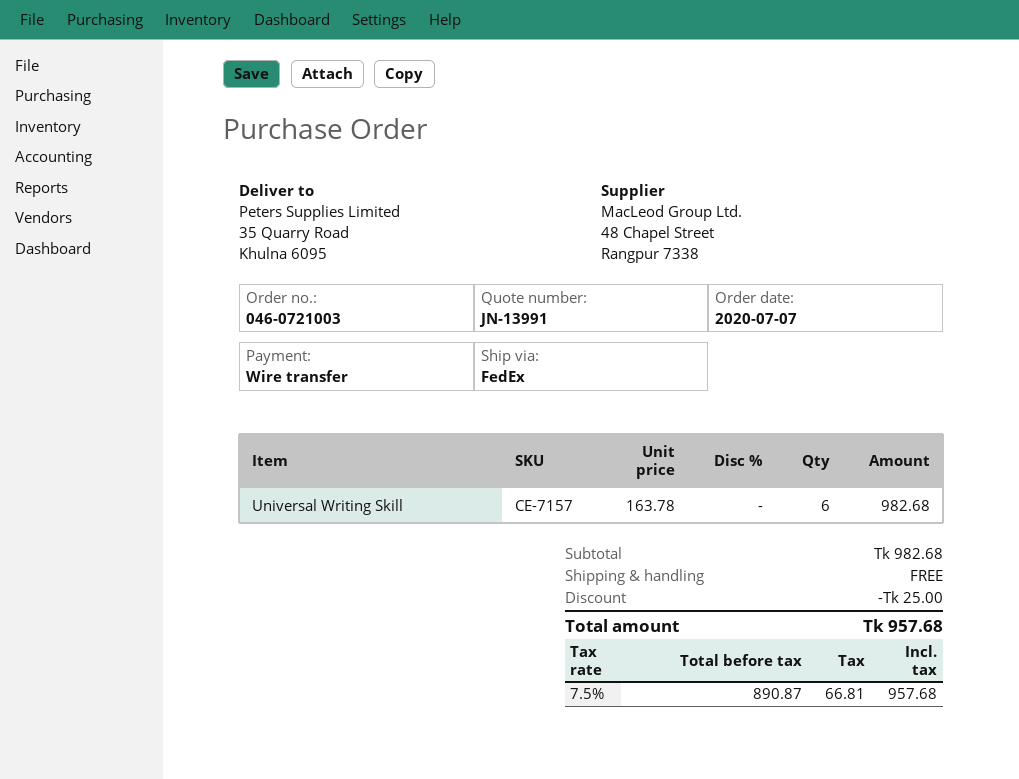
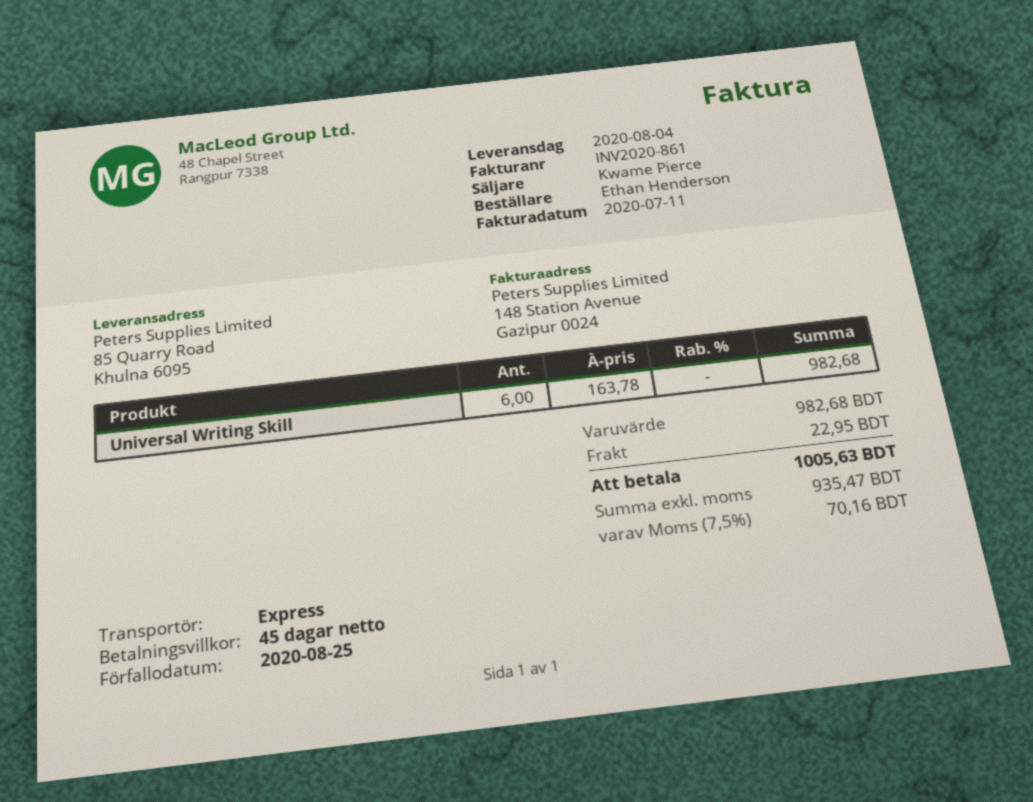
shipping method: FedEx -> express
ship to: 35 Quarry Road, Khulna 6095 -> 85 Quarry Road, Khulna 6095
discount: 25.00 -> none
shipping: 0.00 -> 22.95
net: 890.87 -> 935.47
tax: 7.5% = 66.81 -> 7.5% = 70.16
total: 957.68 -> 1005.63

